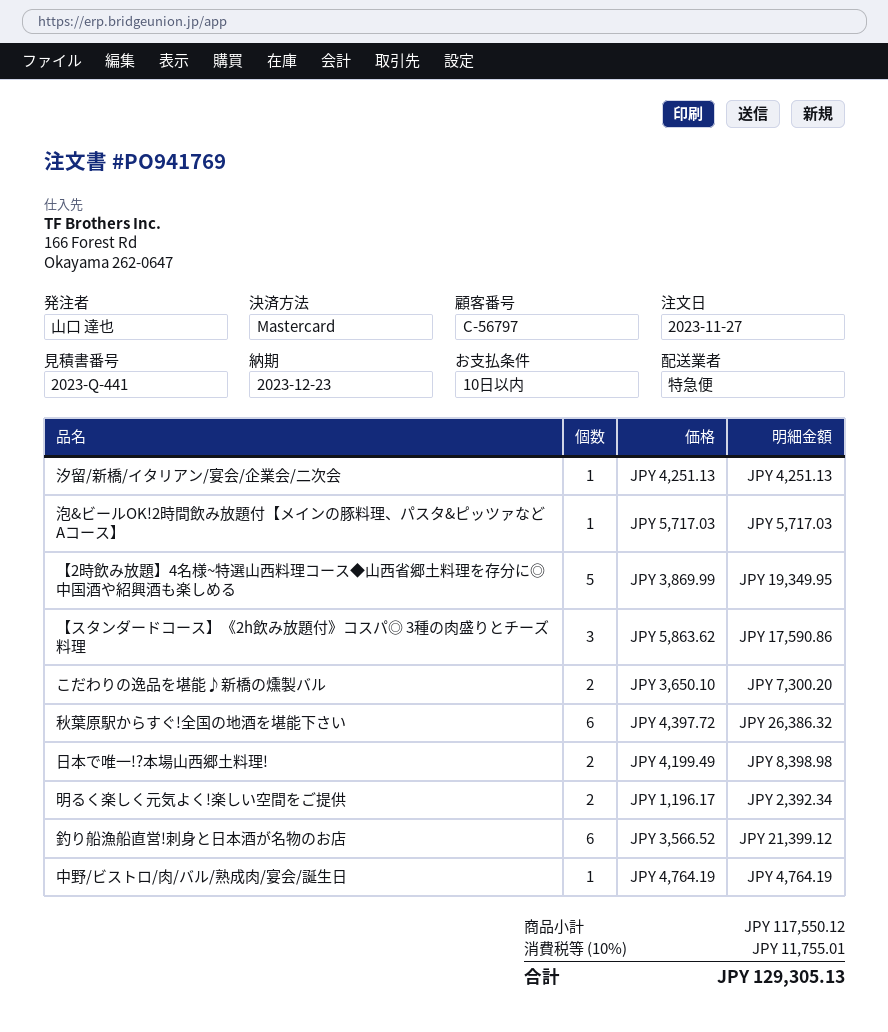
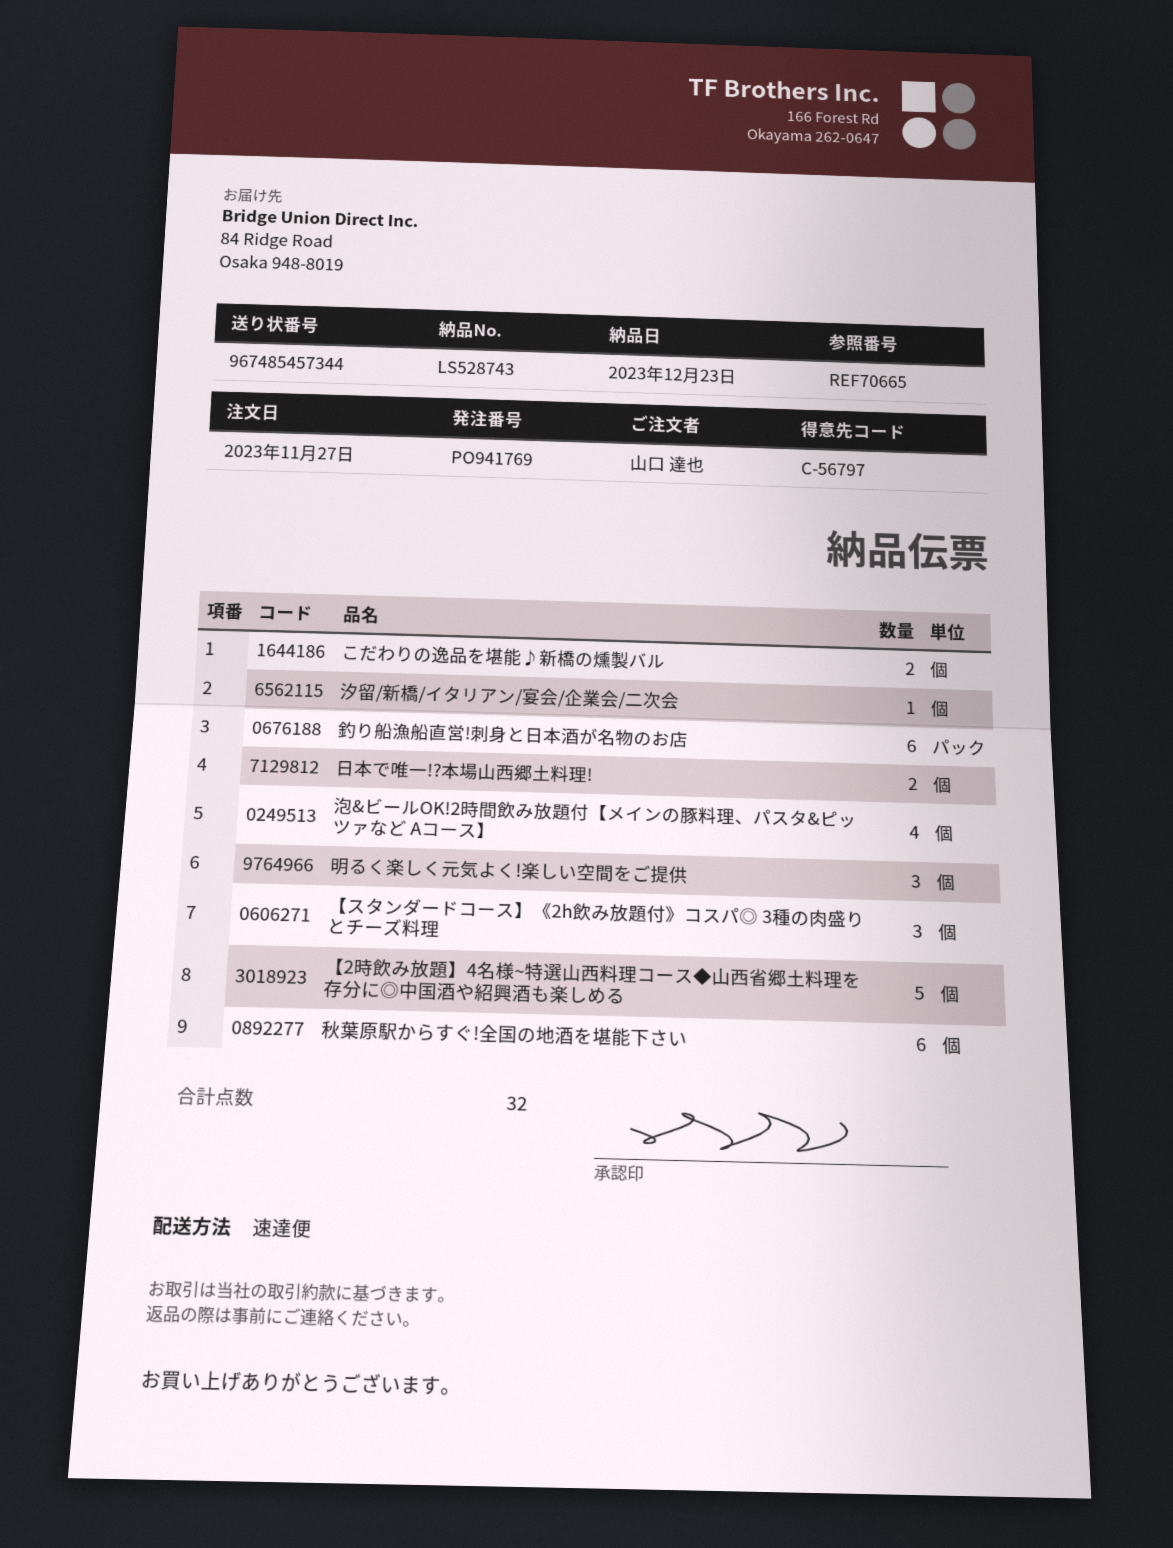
泡&ビールOK!2時間飲み放題付【メインの豚料理、パスタ&ピッツァなど Aコース】: 1 -> 4
明るく楽しく元気よく!楽しい空間をご提供: 2 -> 3
中野/ビストロ/肉/バル/熟成肉/宴会/誕生日: 1 -> none

